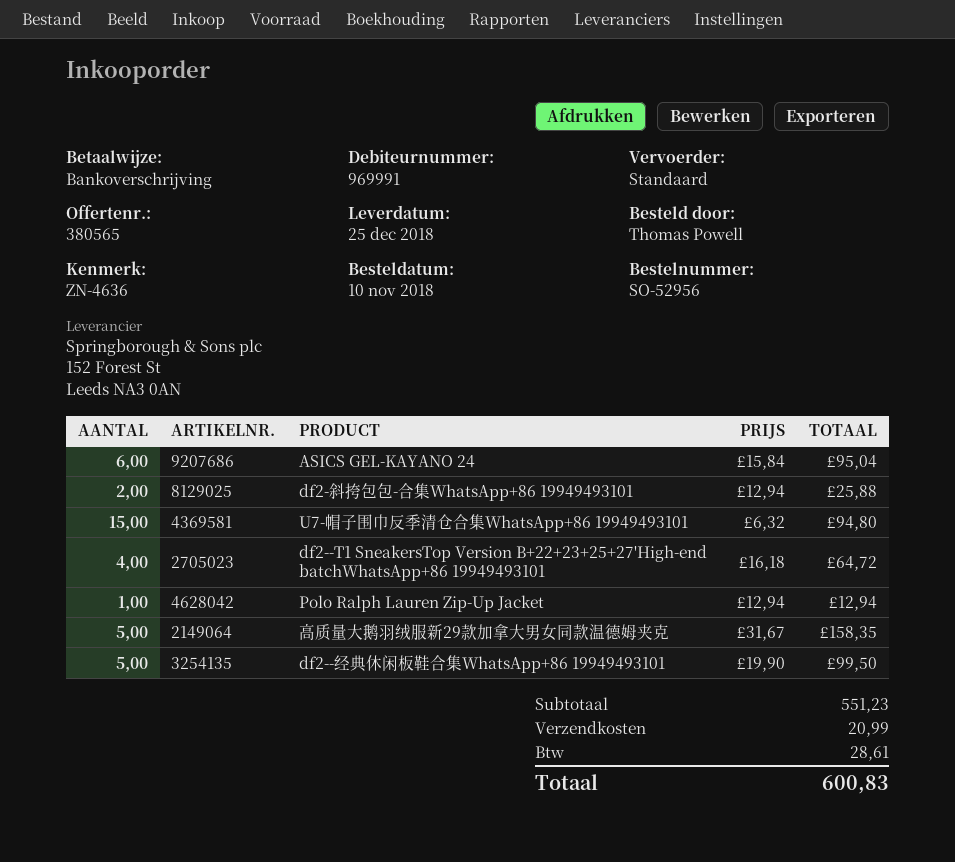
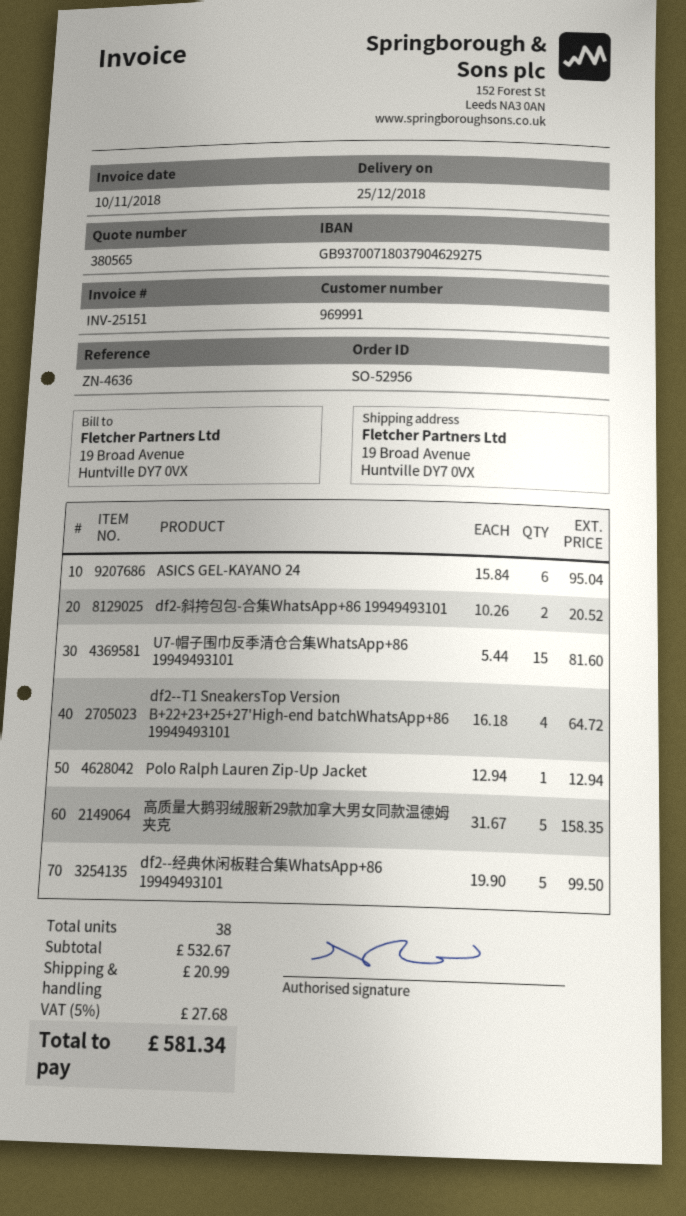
df2-斜挎包包-合集WhatsApp+86 19949493101: 2 x 12.94 = 25.88 -> 2 x 10.26 = 20.52
U7-帽子围巾反季清仓合集WhatsApp+86 19949493101: 15 x 6.32 = 94.80 -> 15 x 5.44 = 81.60
subtotal: 551.23 -> 532.67
tax: 28.61 -> 27.68
total: 600.83 -> 581.34

